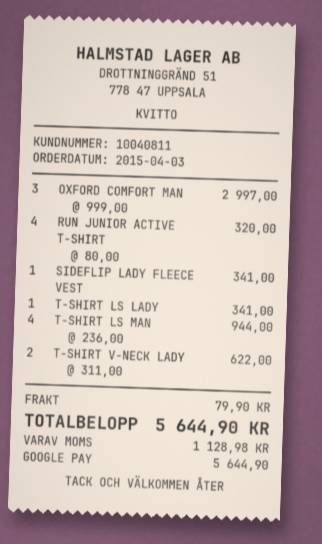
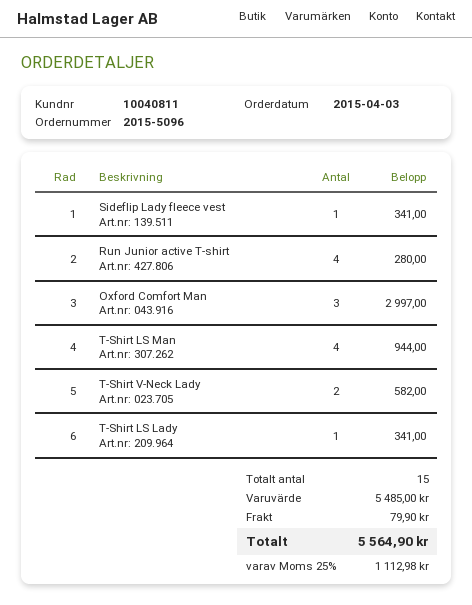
RUN JUNIOR ACTIVE T-SHIRT: 4 for 320.00 -> 4 for 280.00
T-SHIRT V-NECK LADY: 2 for 622.00 -> 2 for 582.00
tax: 1128.98 -> 1112.98
total: 5644.90 -> 5564.90

